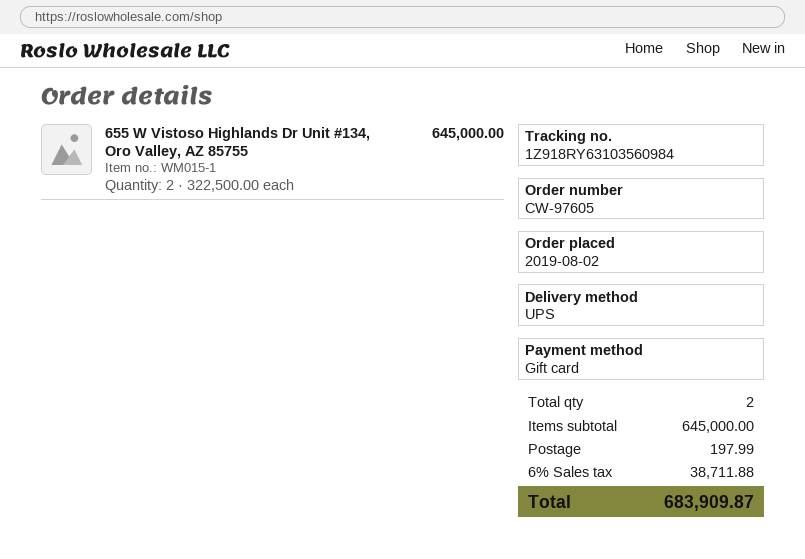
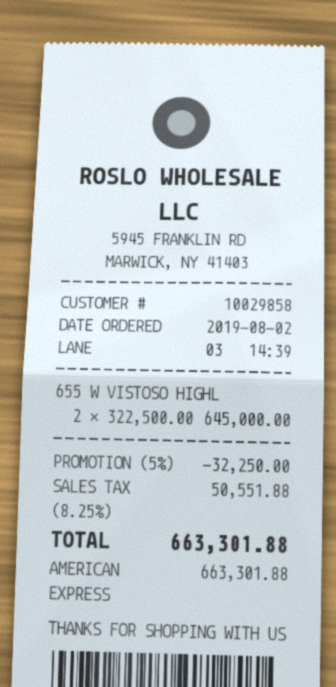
payment method: gift card -> American Express
discount: none -> 5% = 32250.00
shipping: 197.99 -> none
tax: 6% = 38711.88 -> 8.25% = 50551.88
total: 683909.87 -> 663301.88

